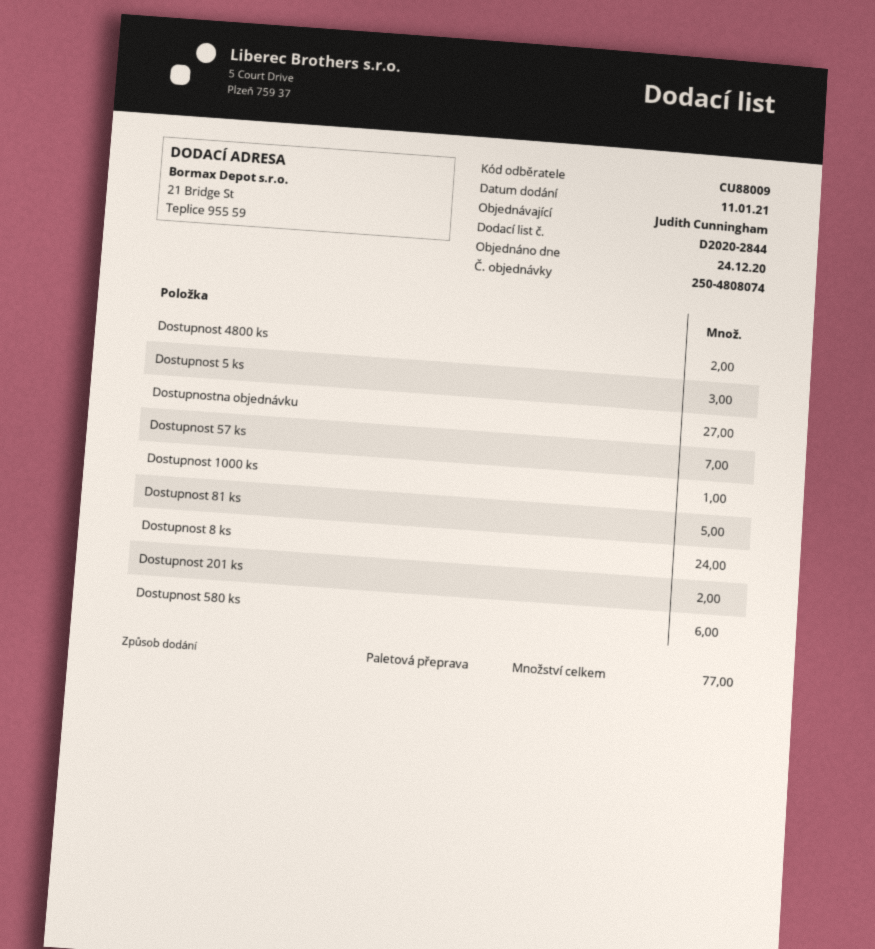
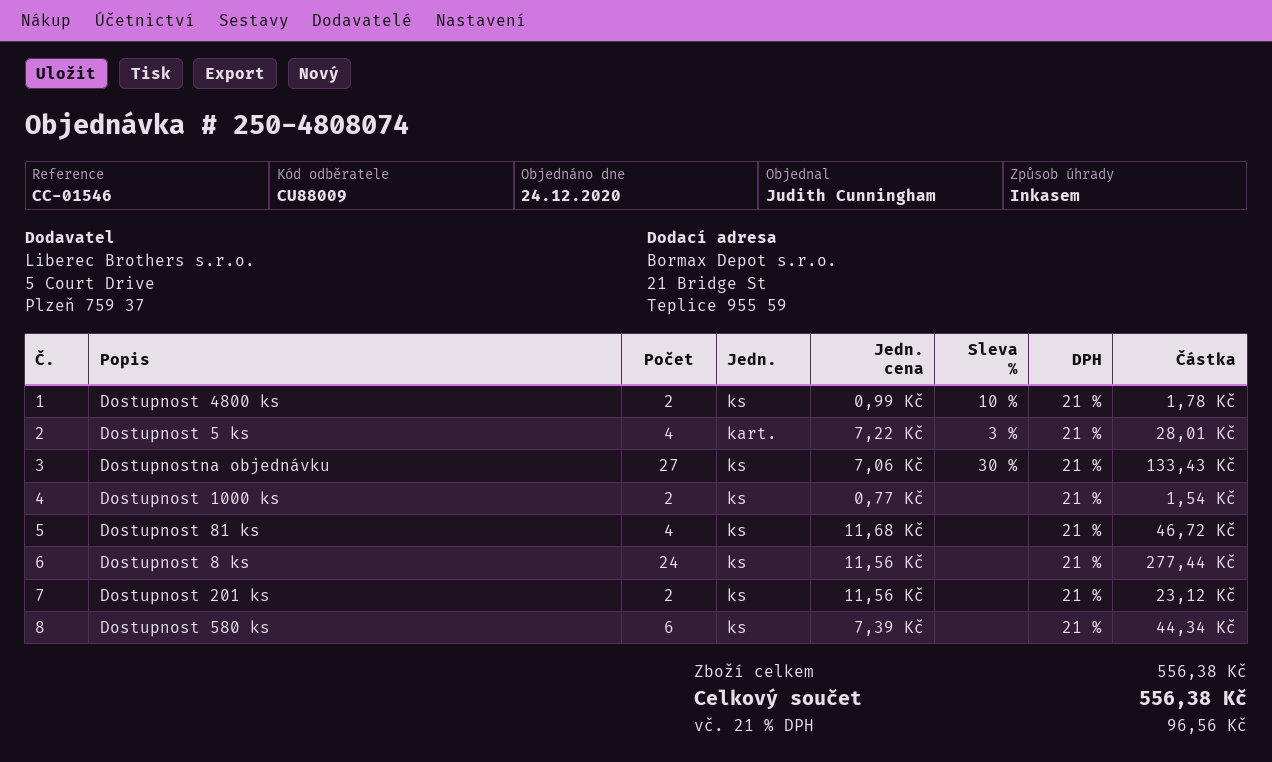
Dostupnost 5 ks: 3 -> 4
Dostupnost 57 ks: 7 -> none
Dostupnost 1000 ks: 1 -> 2
Dostupnost 81 ks: 5 -> 4

